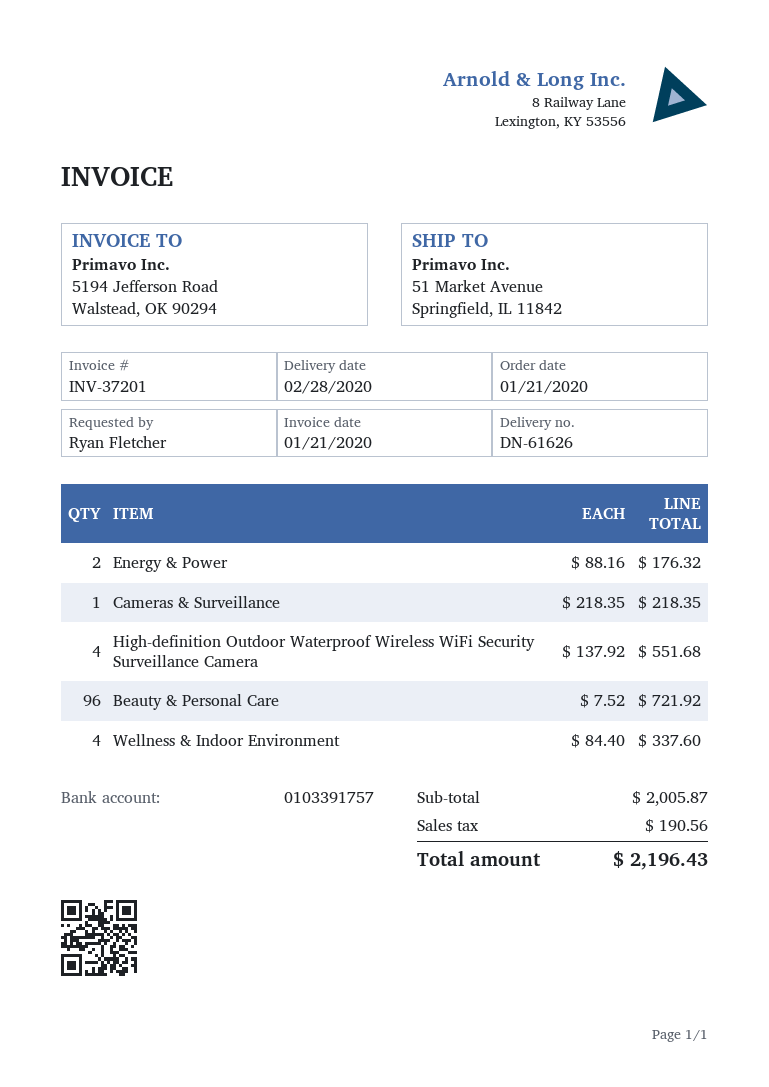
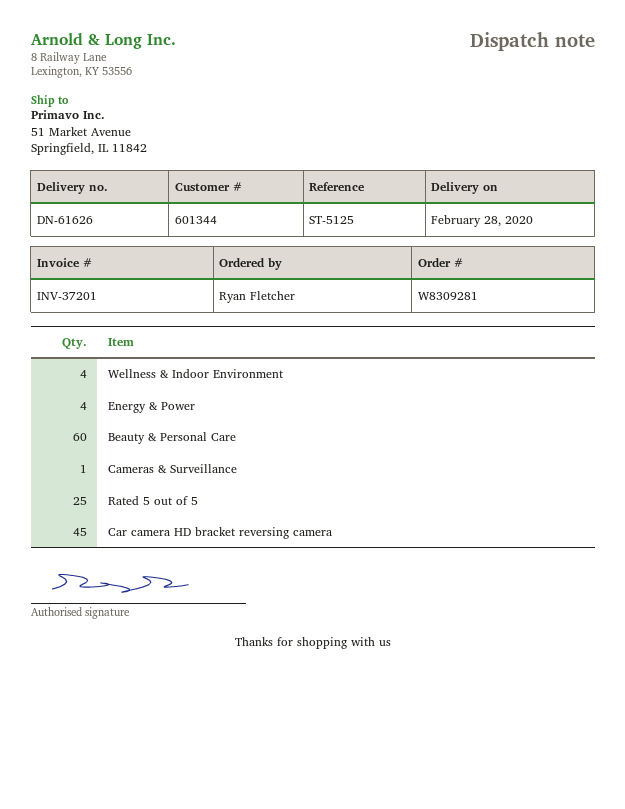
Energy & Power: 2 -> 4
High-definition Outdoor Waterproof Wireless WiFi Security Surveillance Camera: 4 -> none
Beauty & Personal Care: 96 -> 60
Rated 5 out of 5: none -> 25
Car camera HD bracket reversing camera: none -> 45

